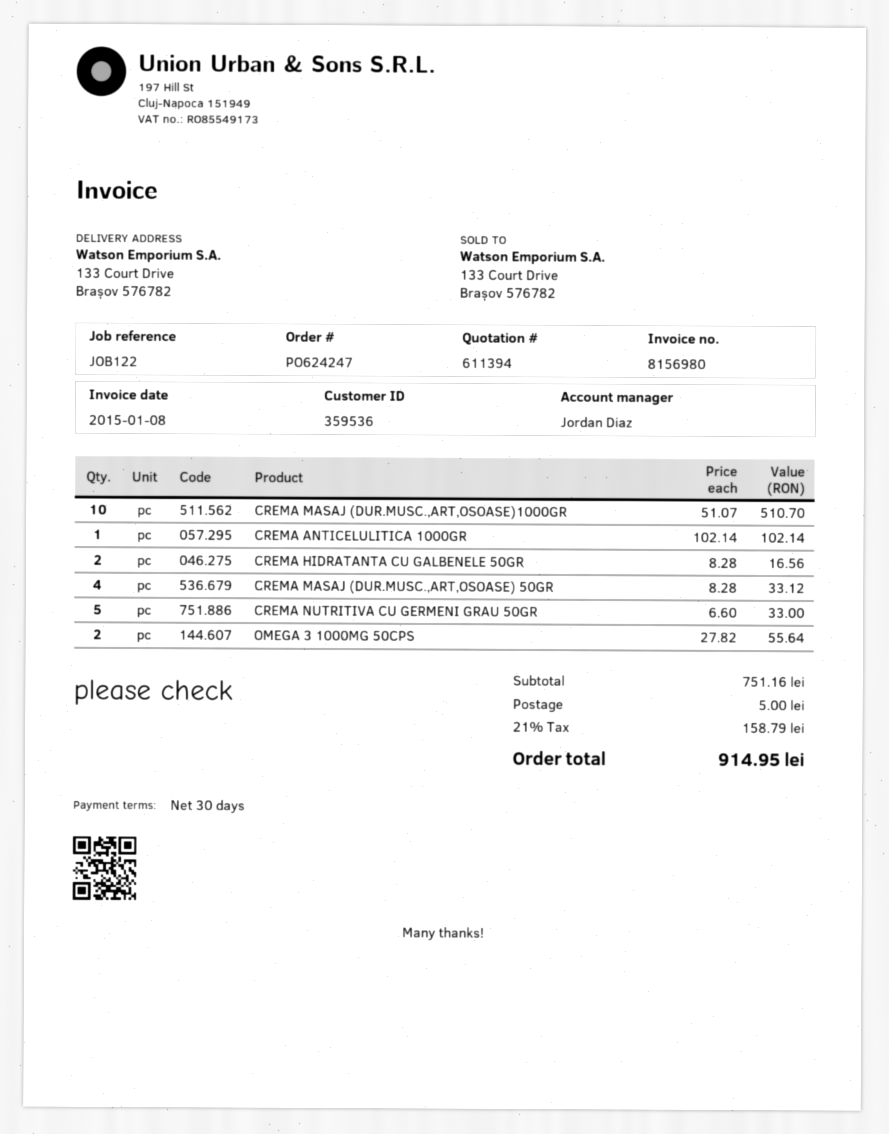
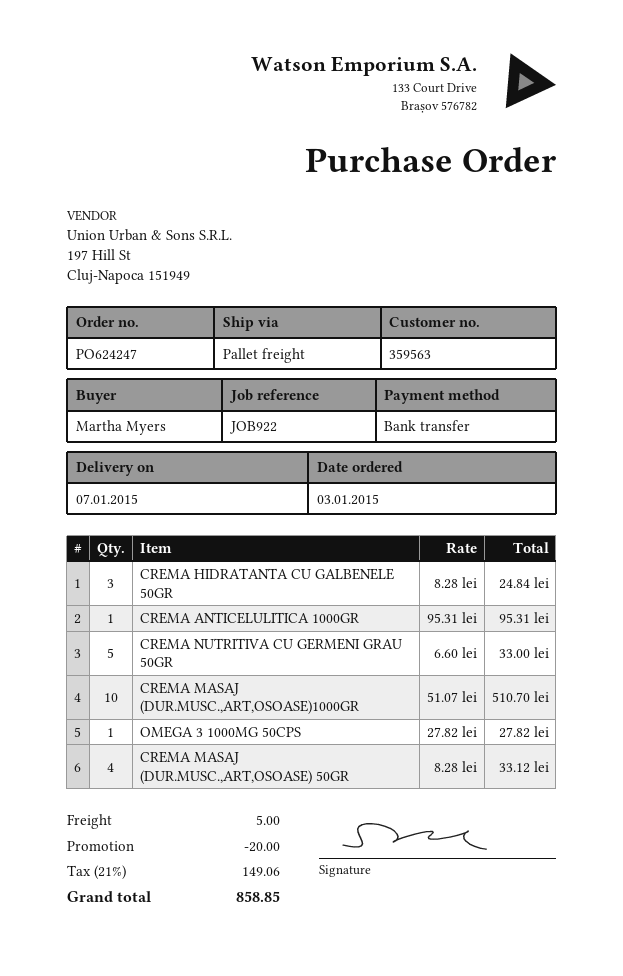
customer number: 359536 -> 359563
reference: JOB122 -> JOB922
CREMA ANTICELULITICA 1000GR: 1 x 102.14 = 102.14 -> 1 x 95.31 = 95.31
CREMA HIDRATANTA CU GALBENELE 50GR: 2 x 8.28 = 16.56 -> 3 x 8.28 = 24.84
OMEGA 3 1000MG 50CPS: 2 x 27.82 = 55.64 -> 1 x 27.82 = 27.82
discount: none -> 20.00
tax: 21% = 158.79 -> 21% = 149.06
total: 914.95 -> 858.85

